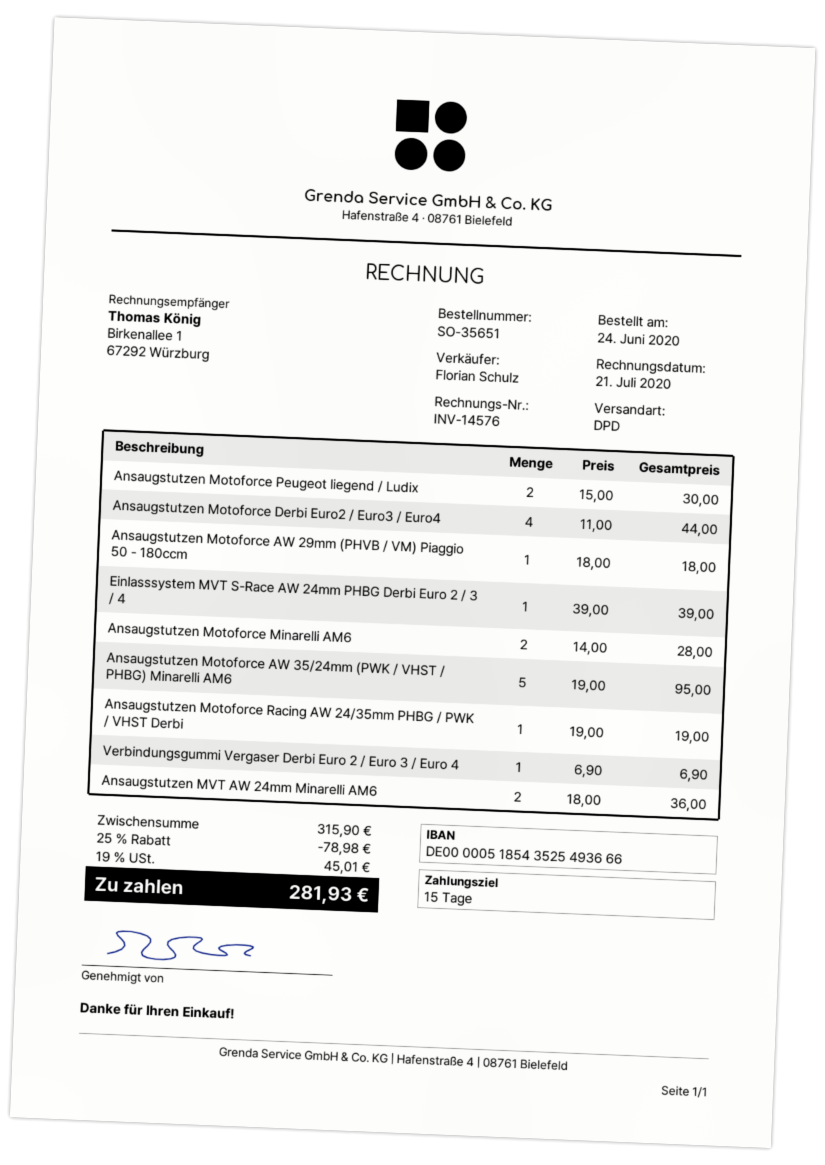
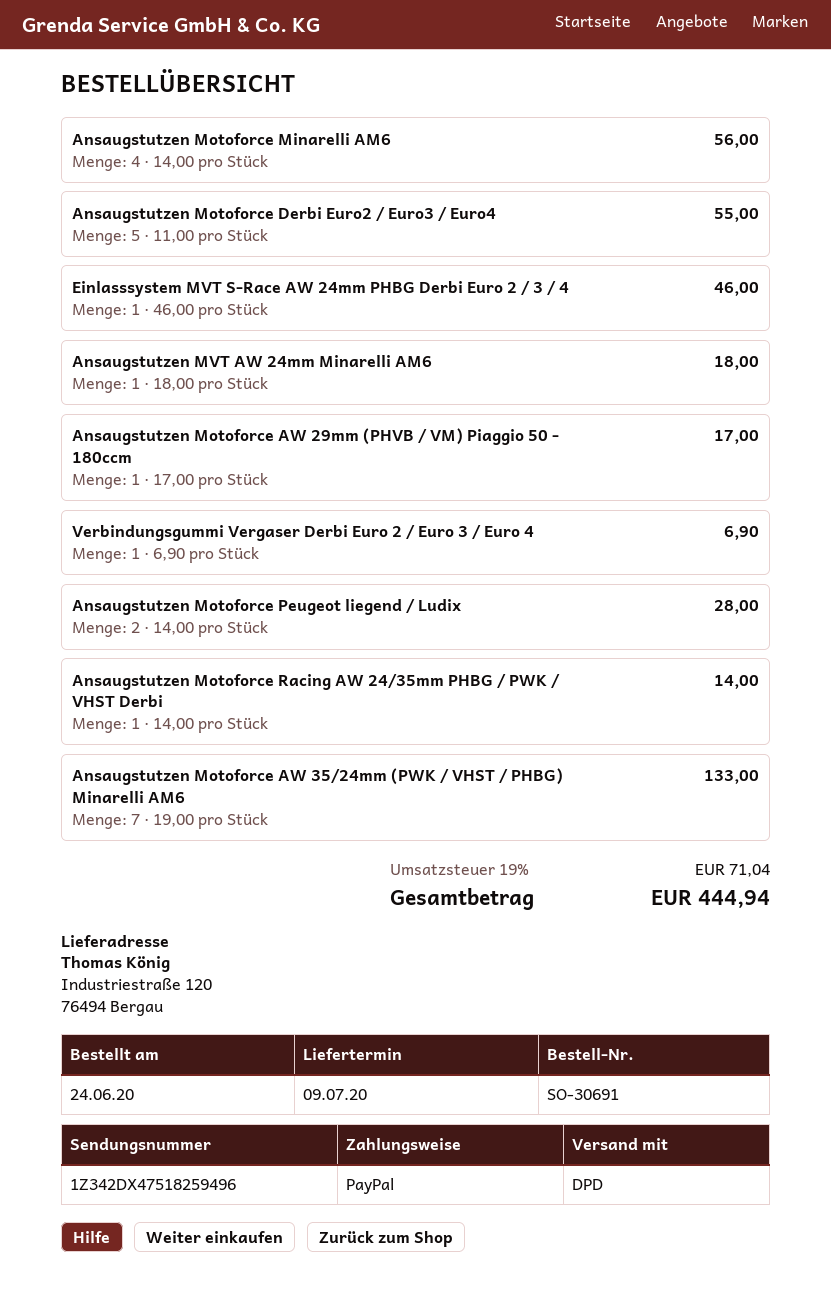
order number: SO-35651 -> SO-30691
Ansaugstutzen Motoforce Peugeot liegend / Ludix: 2 x 15.00 = 30.00 -> 2 x 14.00 = 28.00
Ansaugstutzen Motoforce Derbi Euro2 / Euro3 / Euro4: 4 x 11.00 = 44.00 -> 5 x 11.00 = 55.00
Ansaugstutzen Motoforce AW 29mm (PHVB / VM) Piaggio 50 - 180ccm: 1 x 18.00 = 18.00 -> 1 x 17.00 = 17.00
Einlasssystem MVT S-Race AW 24mm PHBG Derbi Euro 2 / 3 / 4: 1 x 39.00 = 39.00 -> 1 x 46.00 = 46.00
Ansaugstutzen Motoforce Minarelli AM6: 2 x 14.00 = 28.00 -> 4 x 14.00 = 56.00
Ansaugstutzen Motoforce AW 35/24mm (PWK / VHST / PHBG) Minarelli AM6: 5 x 19.00 = 95.00 -> 7 x 19.00 = 133.00
Ansaugstutzen Motoforce Racing AW 24/35mm PHBG / PWK / VHST Derbi: 1 x 19.00 = 19.00 -> 1 x 14.00 = 14.00
Ansaugstutzen MVT AW 24mm Minarelli AM6: 2 x 18.00 = 36.00 -> 1 x 18.00 = 18.00
discount: 25% = 78.98 -> none
tax: 19% = 45.01 -> 19% = 71.04
total: 281.93 -> 444.94

